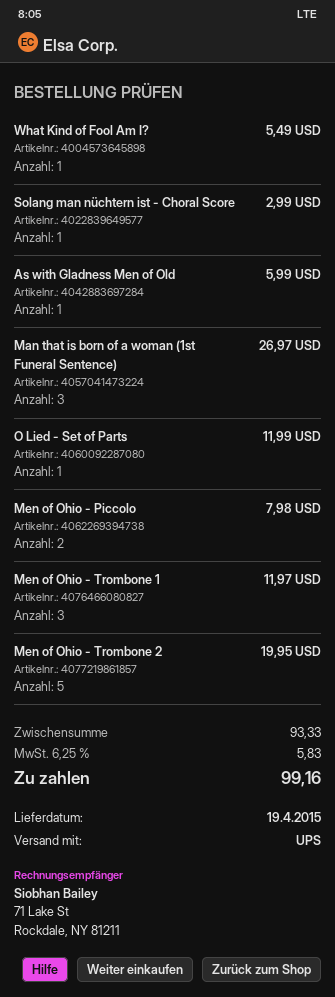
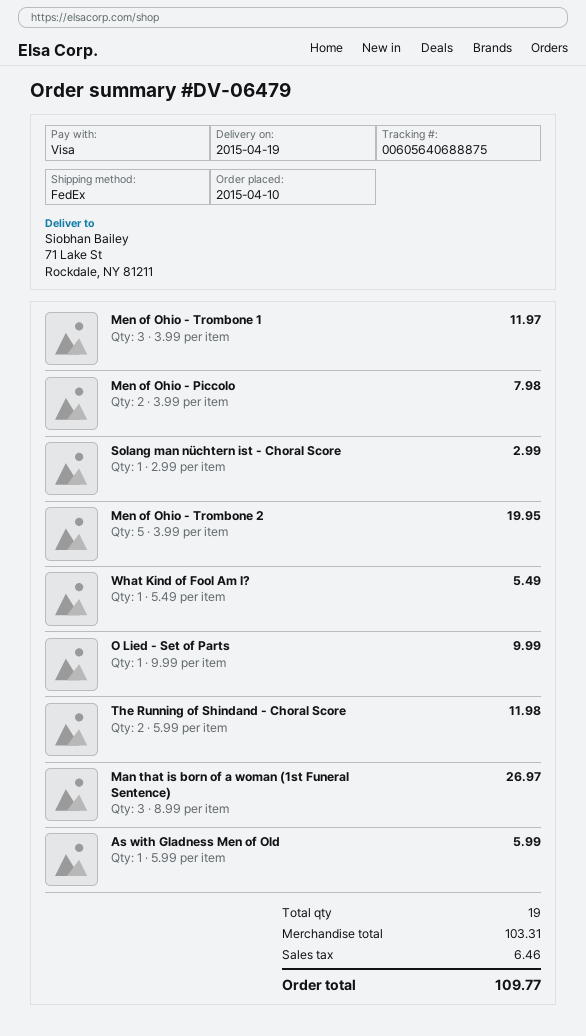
shipping method: UPS -> FedEx
O Lied - Set of Parts: 1 for 11.99 -> 1 for 9.99
The Running of Shindand - Choral Score: none -> 2 for 11.98
subtotal: 93.33 -> 103.31
tax: 5.83 -> 6.46
total: 99.16 -> 109.77

